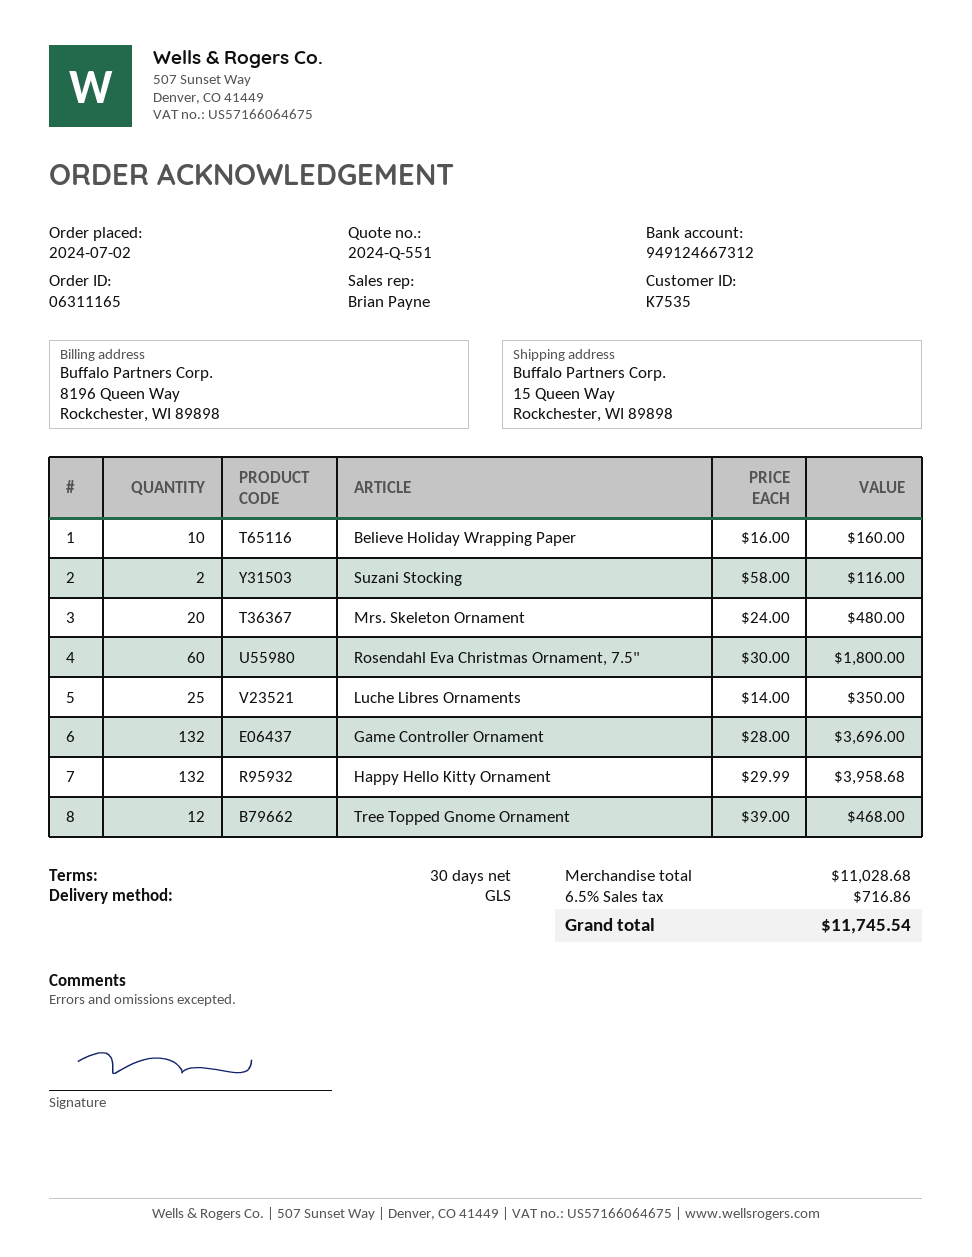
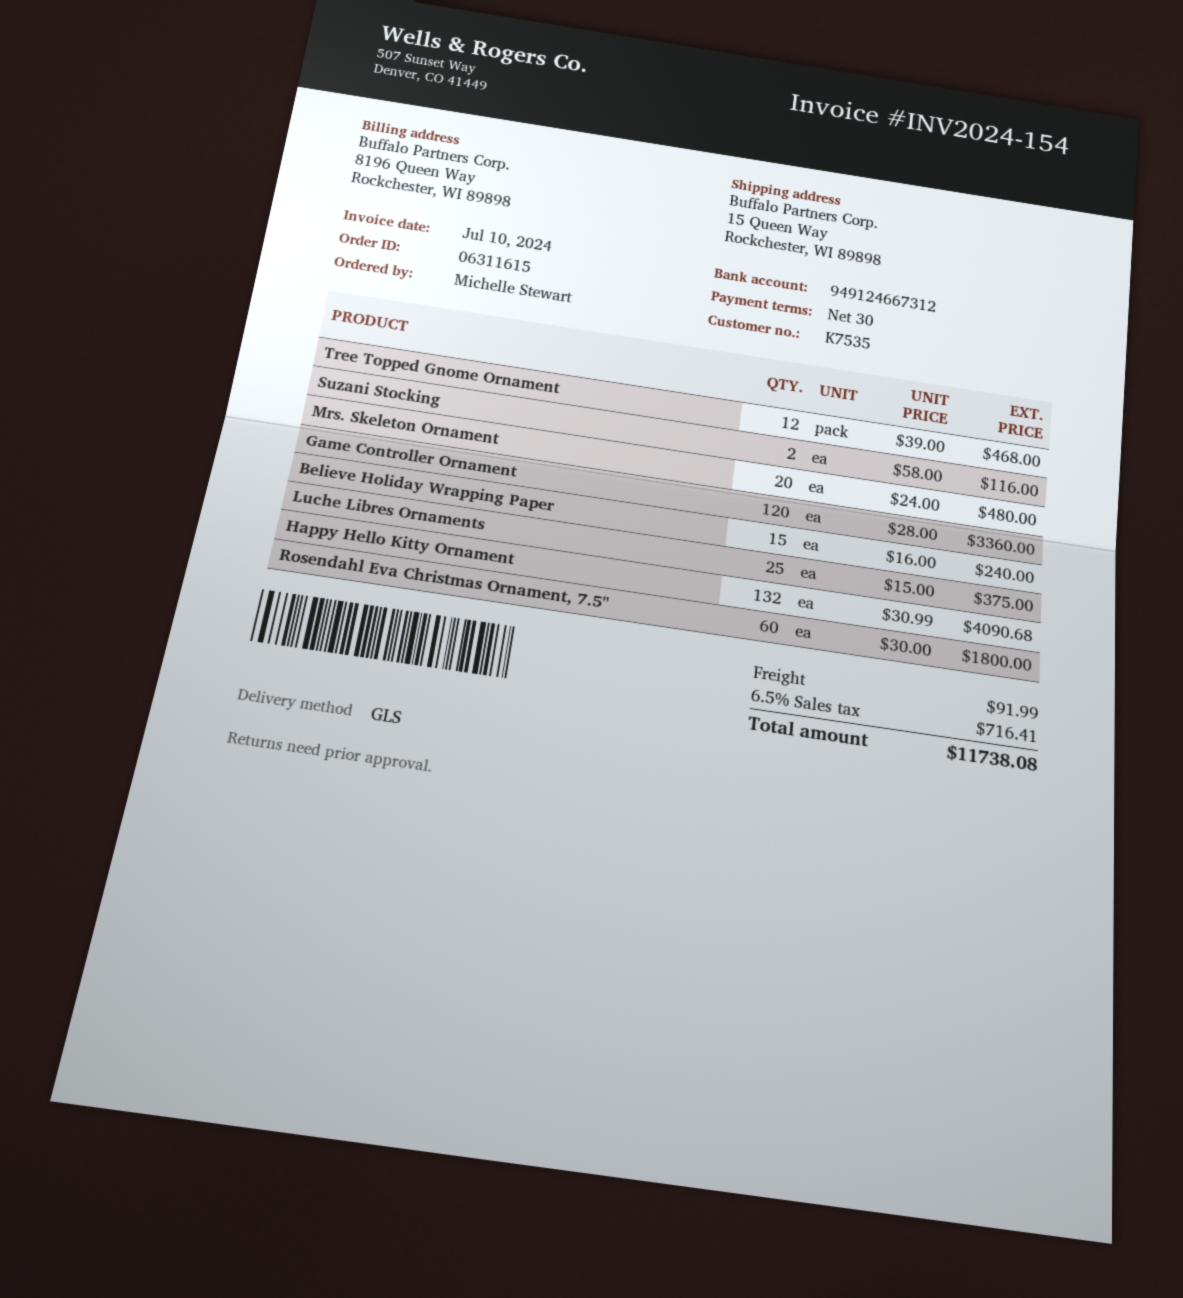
order number: 06311165 -> 06311615
Believe Holiday Wrapping Paper: 10 x 16.00 = 160.00 -> 15 x 16.00 = 240.00
Luche Libres Ornaments: 25 x 14.00 = 350.00 -> 25 x 15.00 = 375.00
Game Controller Ornament: 132 x 28.00 = 3696.00 -> 120 x 28.00 = 3360.00
Happy Hello Kitty Ornament: 132 x 29.99 = 3958.68 -> 132 x 30.99 = 4090.68
shipping: none -> 91.99
tax: 6.5% = 716.86 -> 6.5% = 716.41
total: 11745.54 -> 11738.08

